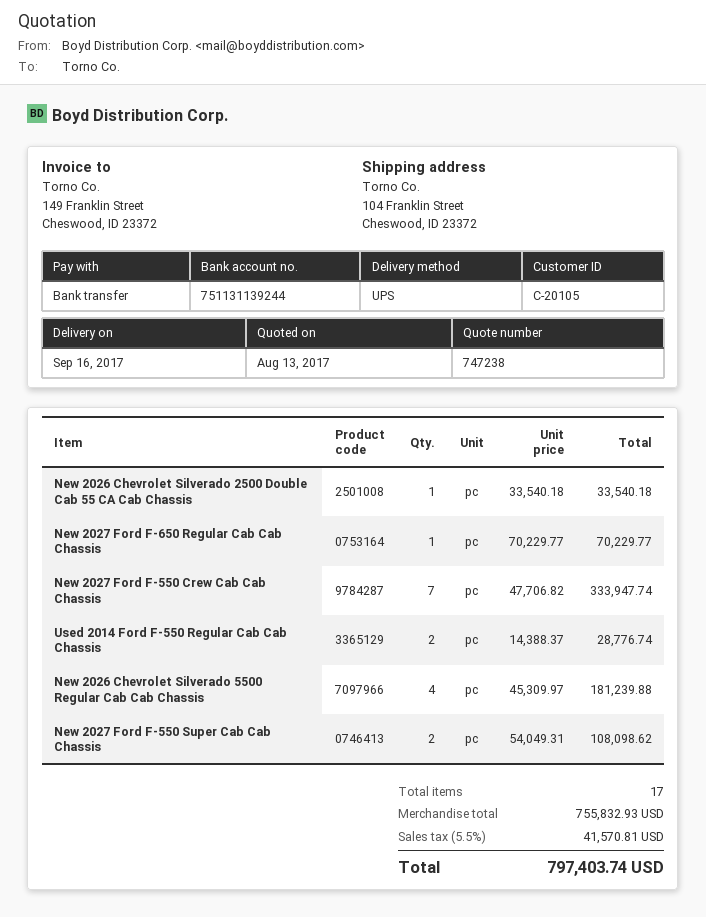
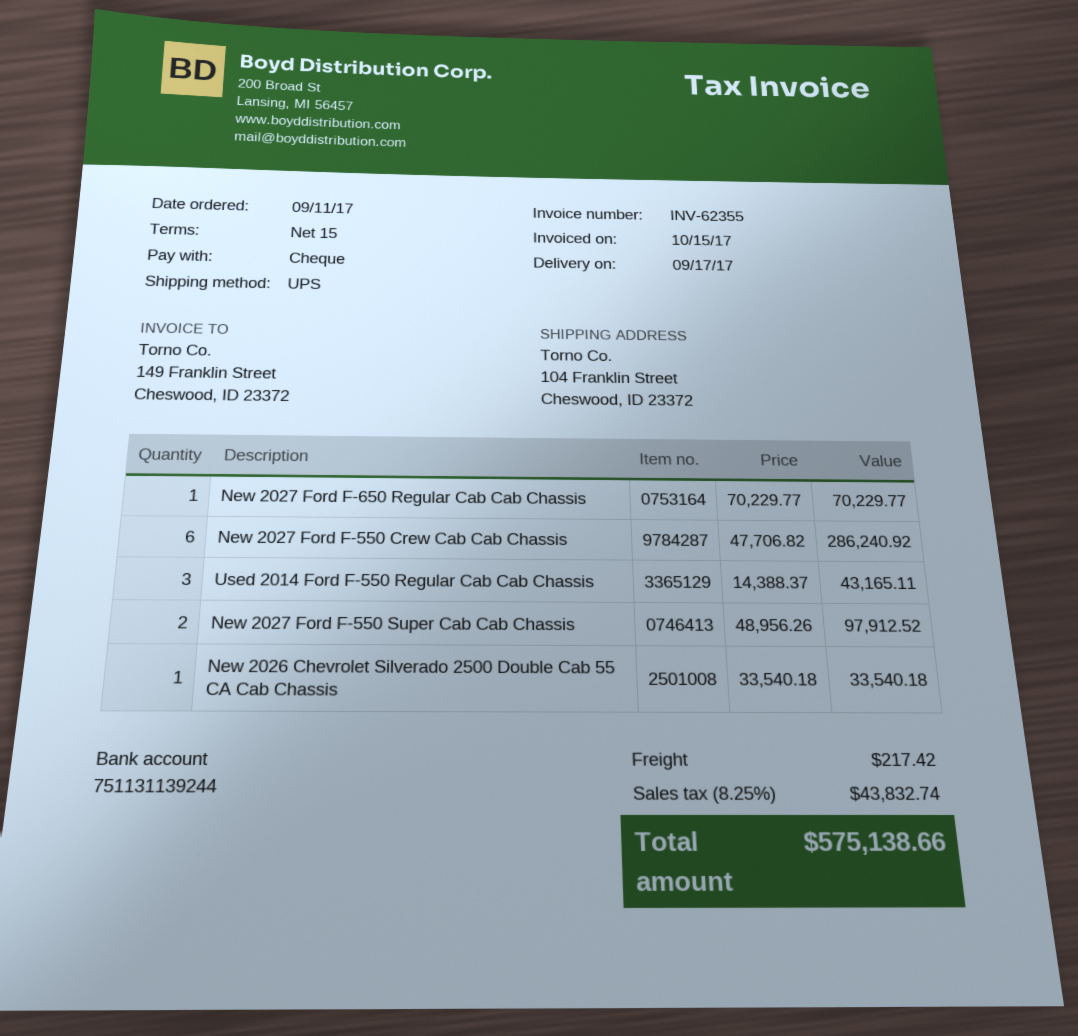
delivery date: 2017-09-16 -> 2017-09-17
payment method: bank transfer -> cheque
New 2027 Ford F-550 Crew Cab Cab Chassis: 7 x 47706.82 = 333947.74 -> 6 x 47706.82 = 286240.92
Used 2014 Ford F-550 Regular Cab Cab Chassis: 2 x 14388.37 = 28776.74 -> 3 x 14388.37 = 43165.11
New 2026 Chevrolet Silverado 5500 Regular Cab Cab Chassis: 4 x 45309.97 = 181239.88 -> none
New 2027 Ford F-550 Super Cab Cab Chassis: 2 x 54049.31 = 108098.62 -> 2 x 48956.26 = 97912.52
shipping: none -> 217.42
tax: 5.5% = 41570.81 -> 8.25% = 43832.74
total: 797403.74 -> 575138.66

